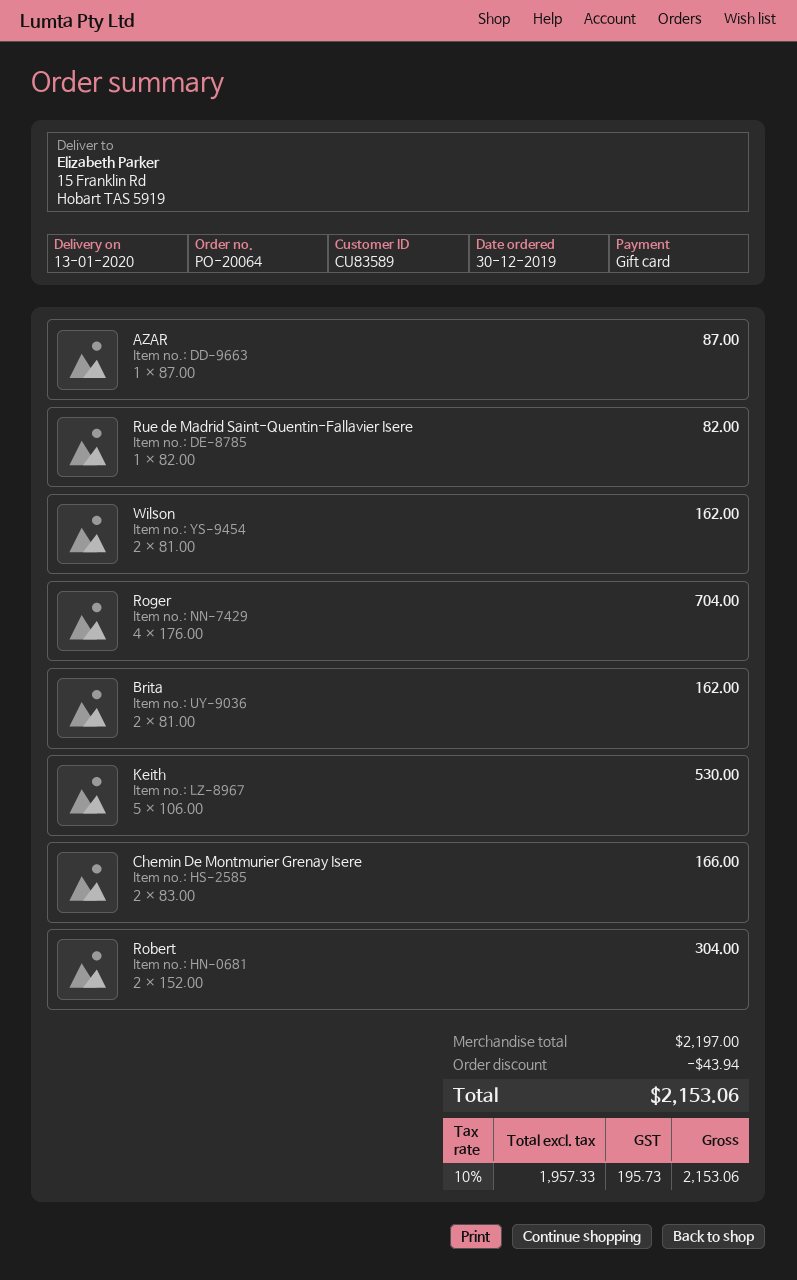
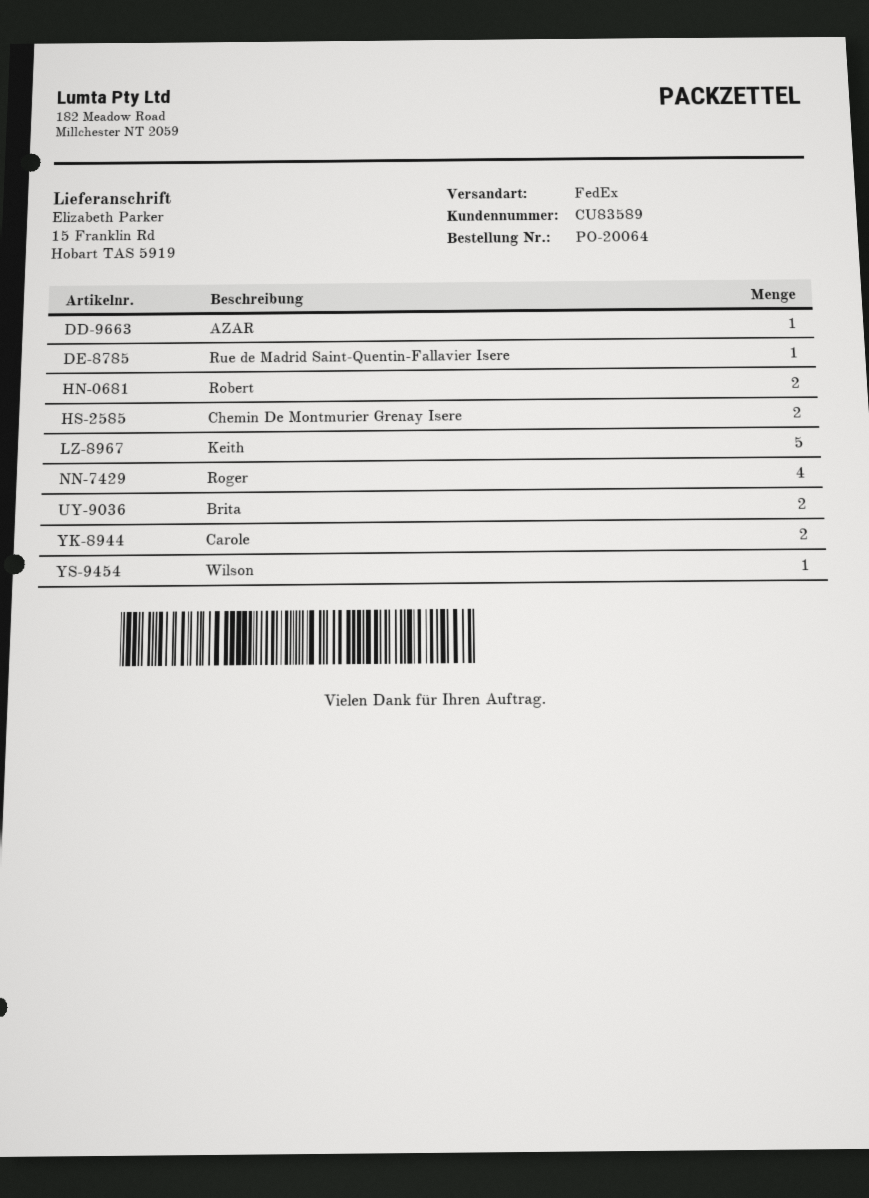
Wilson: 2 -> 1
Carole: none -> 2

